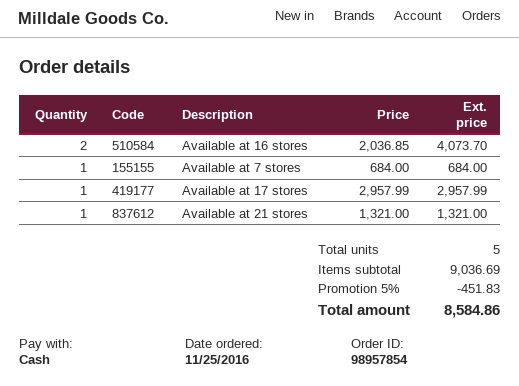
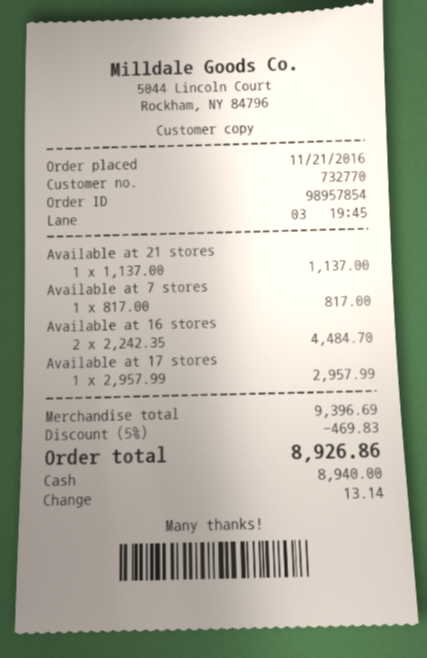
order date: 2016-11-25 -> 2016-11-21
Available at 16 stores: 2 x 2036.85 = 4073.70 -> 2 x 2242.35 = 4484.70
Available at 7 stores: 1 x 684.00 = 684.00 -> 1 x 817.00 = 817.00
Available at 21 stores: 1 x 1321.00 = 1321.00 -> 1 x 1137.00 = 1137.00
subtotal: 9036.69 -> 9396.69
discount: 5% = 451.83 -> 5% = 469.83
total: 8584.86 -> 8926.86

